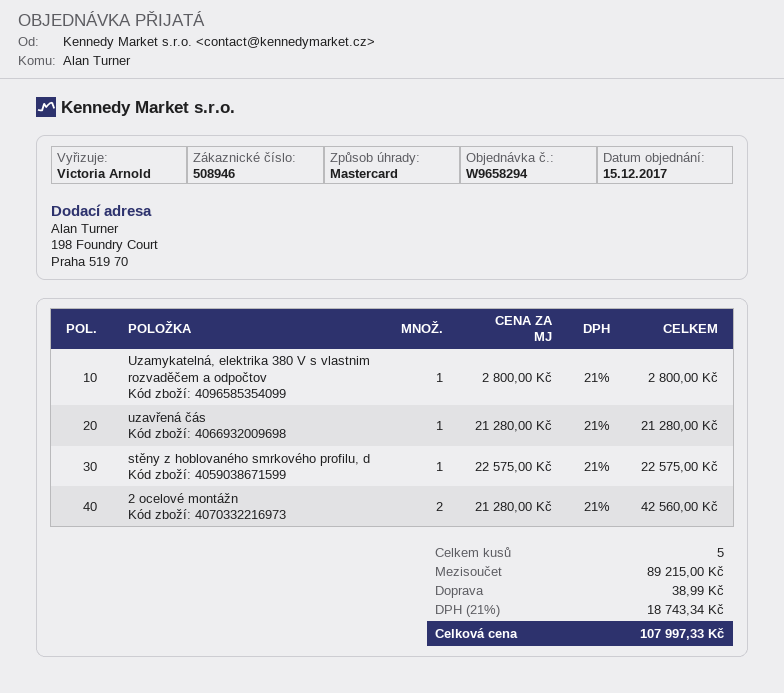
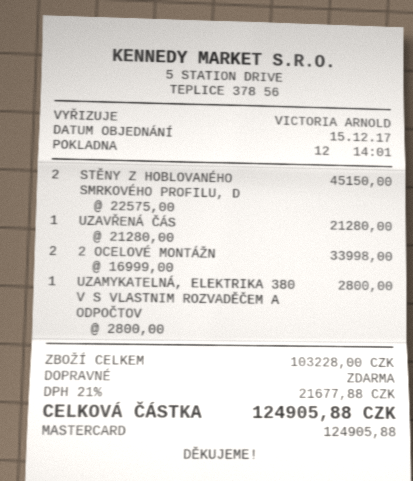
stěny z hoblovaného smrkového profilu, d: 1 x 22575.00 = 22575.00 -> 2 x 22575.00 = 45150.00
2 ocelové montážn: 2 x 21280.00 = 42560.00 -> 2 x 16999.00 = 33998.00
subtotal: 89215.00 -> 103228.00
shipping: 38.99 -> 0.00
tax: 21% = 18743.34 -> 21% = 21677.88
total: 107997.33 -> 124905.88

